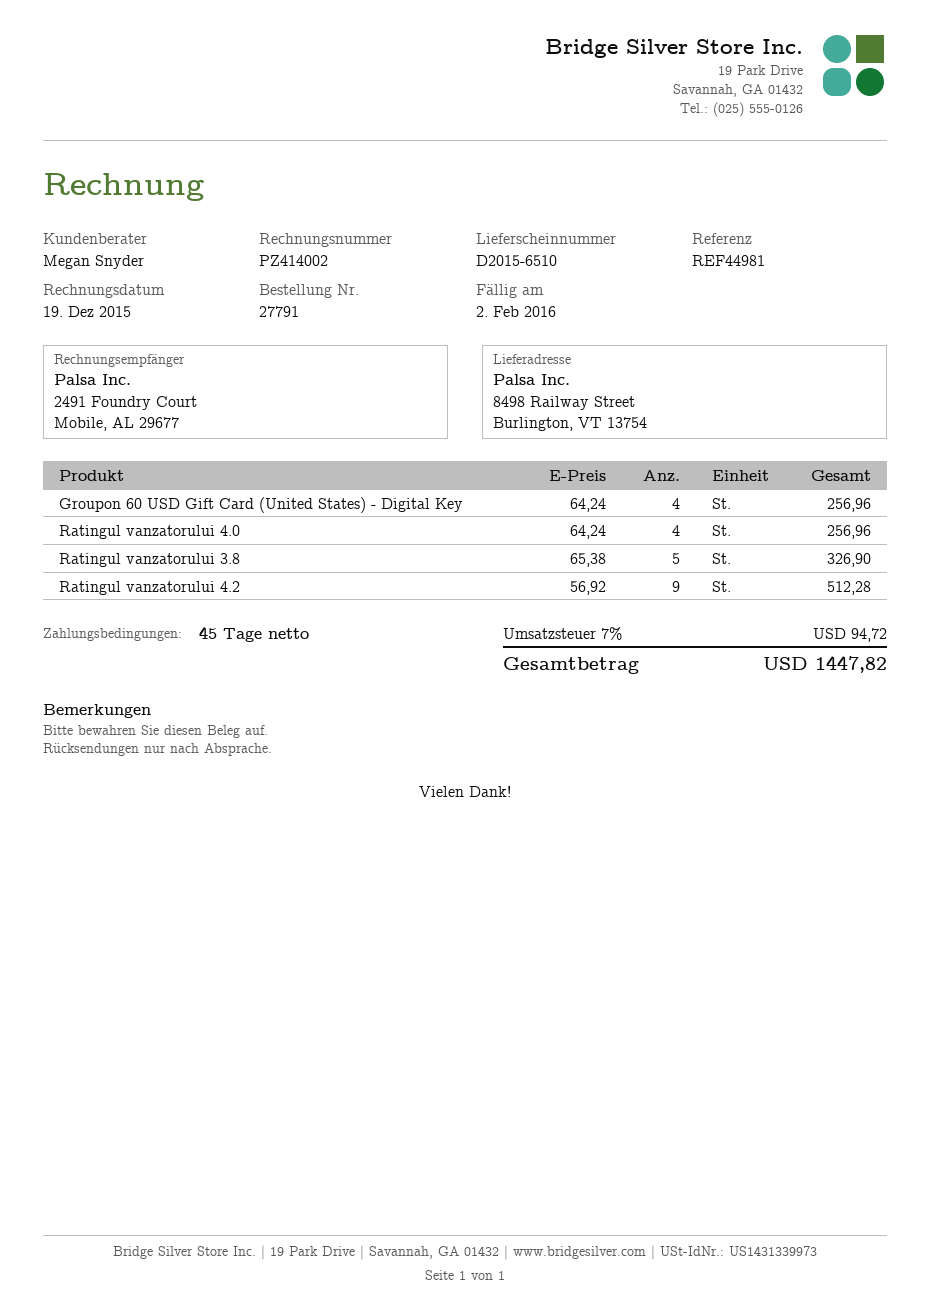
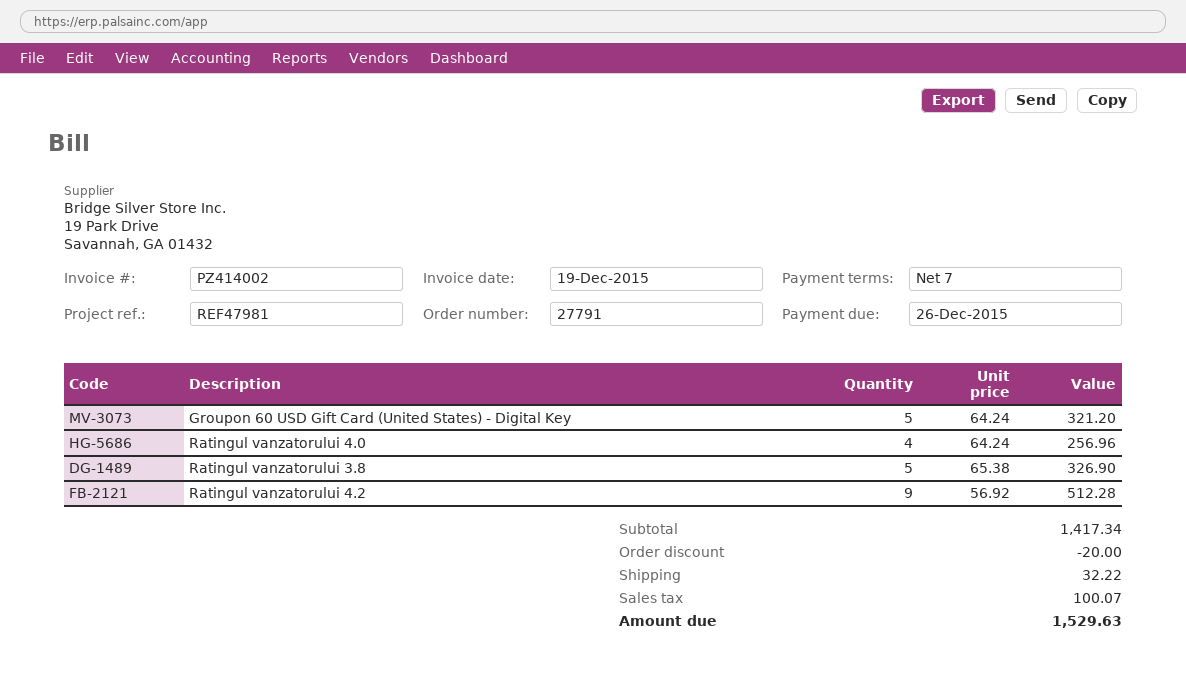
payment terms: 45 days -> 7 days
due date: 2016-02-02 -> 2015-12-26
reference: REF44981 -> REF47981
Groupon 60 USD Gift Card (United States) - Digital Key: 4 x 64.24 = 256.96 -> 5 x 64.24 = 321.20
discount: none -> 20.00
shipping: none -> 32.22
tax: 94.72 -> 100.07
total: 1447.82 -> 1529.63

